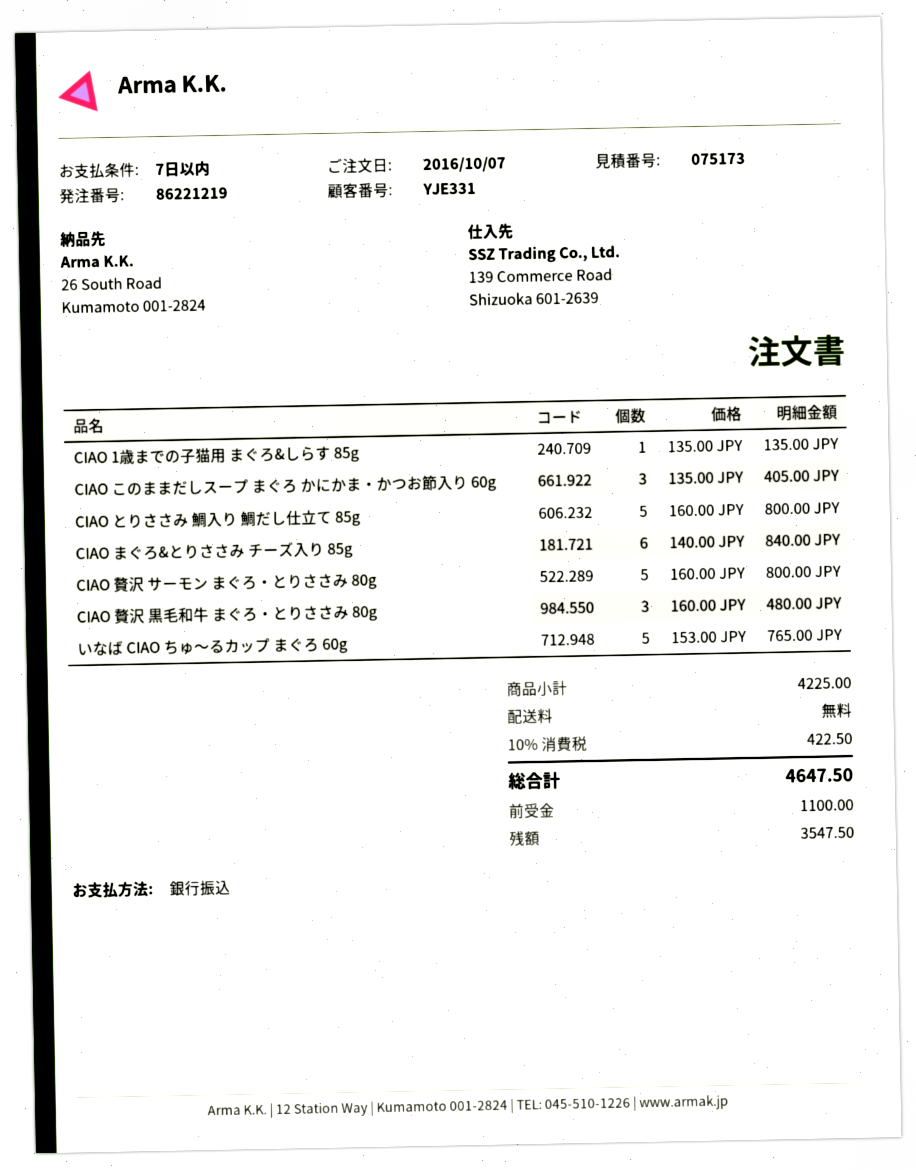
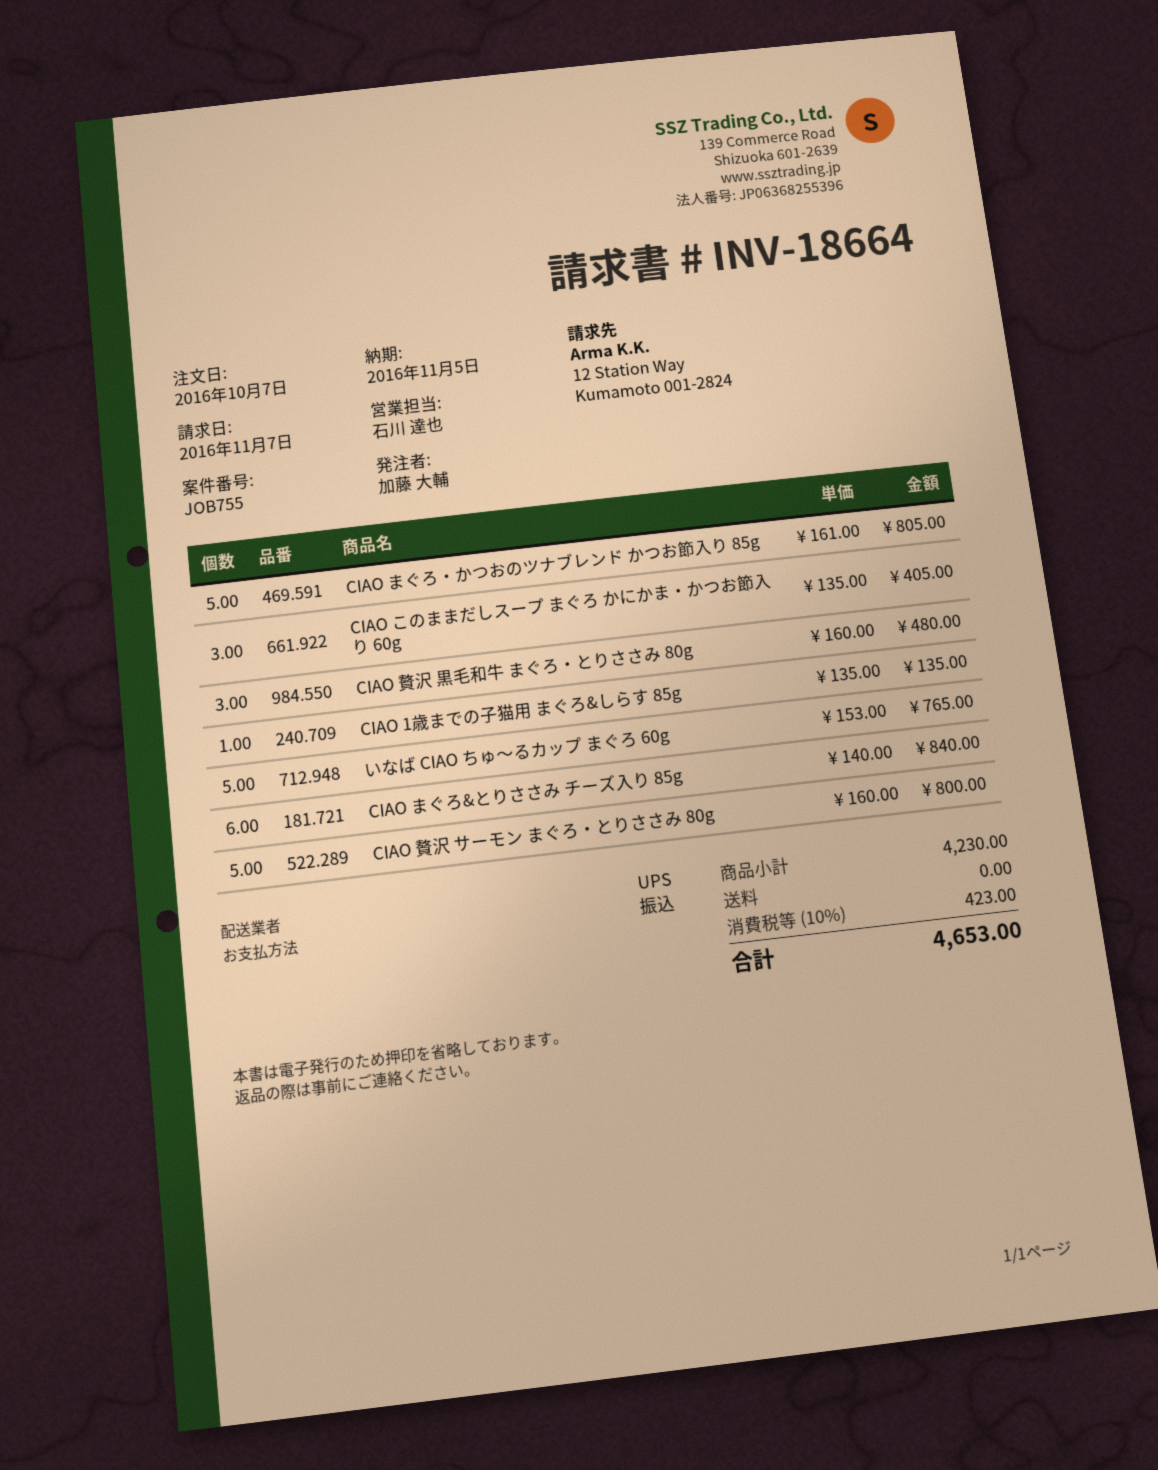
CIAO とりささみ 鯛入り 鯛だし仕立て 85g: 5 x 160.00 = 800.00 -> none
CIAO まぐろ・かつおのツナブレンド かつお節入り 85g: none -> 5 x 161.00 = 805.00
subtotal: 4225.00 -> 4230.00
tax: 10% = 422.50 -> 10% = 423.00
total: 4647.50 -> 4653.00

